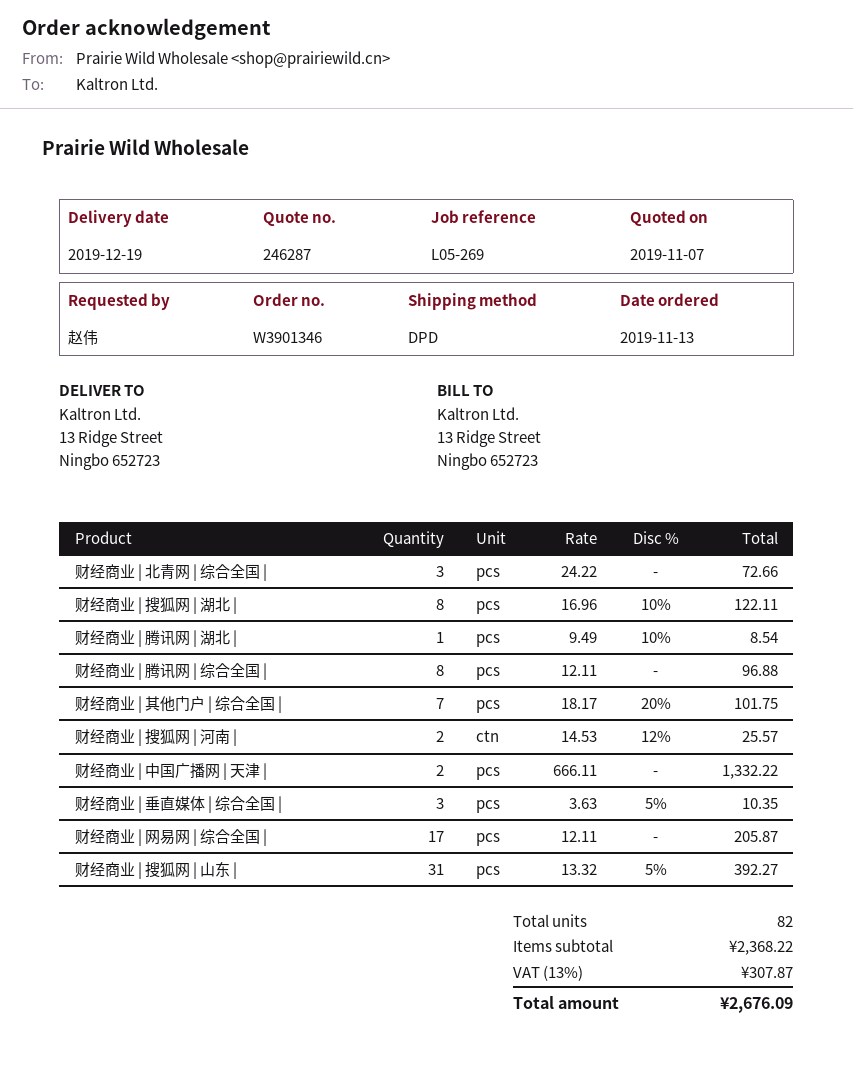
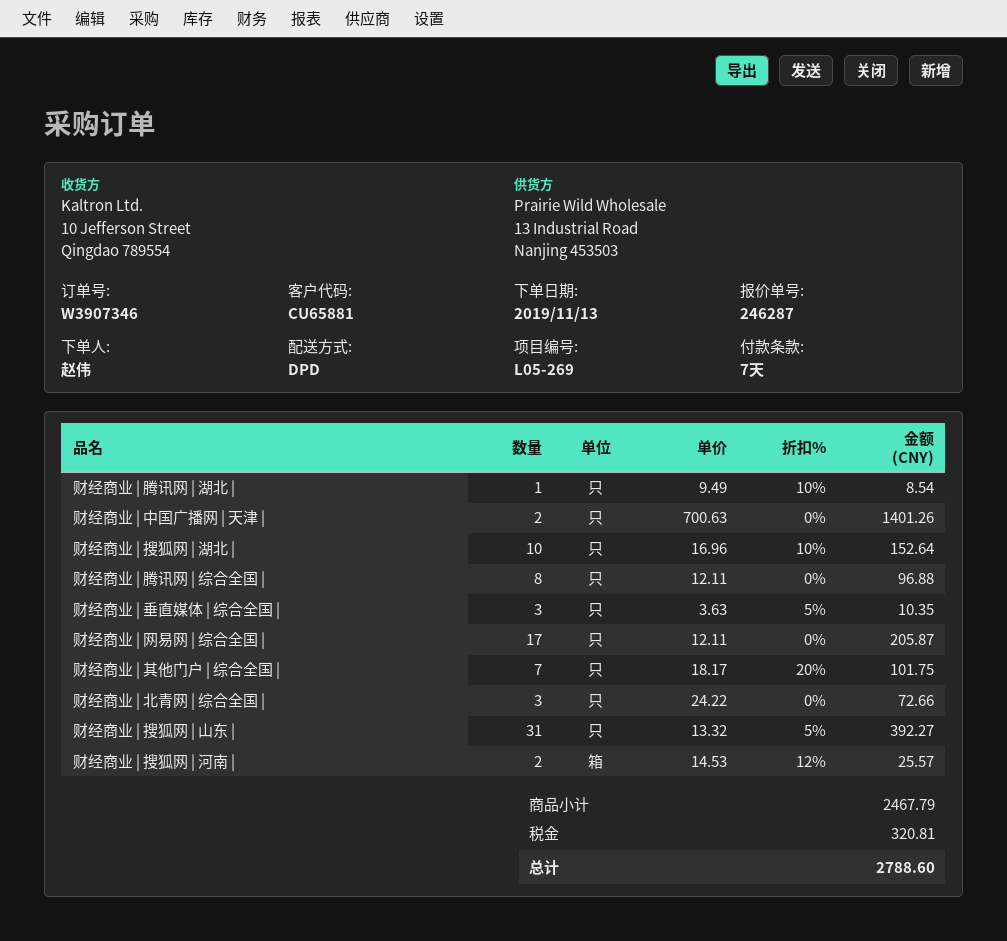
order number: W3901346 -> W3907346
ship to: 13 Ridge Street, Ningbo 652723 -> 10 Jefferson Street, Qingdao 789554
财经商业 | 搜狐网 | 湖北 |: 8 x 16.96 - 10% = 122.11 -> 10 x 16.96 - 10% = 152.64
财经商业 | 中国广播网 | 天津 |: 2 x 666.11 = 1332.22 -> 2 x 700.63 = 1401.26
subtotal: 2368.22 -> 2467.79
tax: 307.87 -> 320.81
total: 2676.09 -> 2788.60

